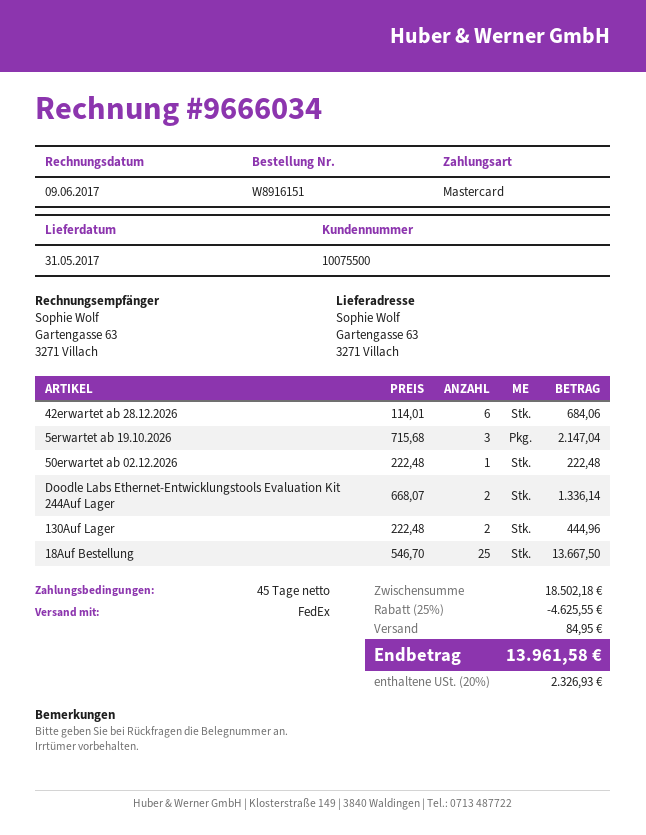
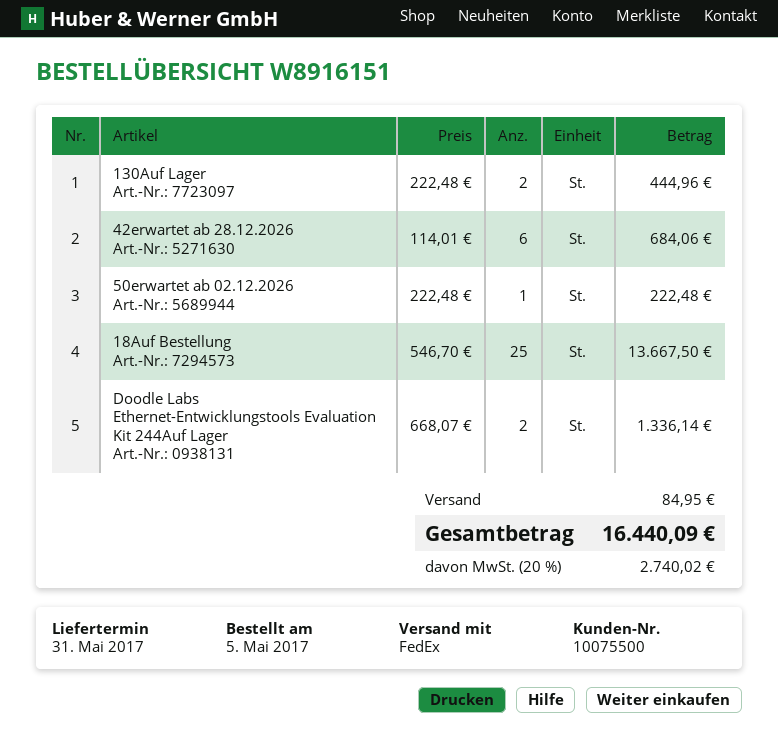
5erwartet ab 19.10.2026: 3 x 715.68 = 2147.04 -> none
discount: 25% = 4625.55 -> none
tax: 20% = 2326.93 -> 20% = 2740.02
total: 13961.58 -> 16440.09

